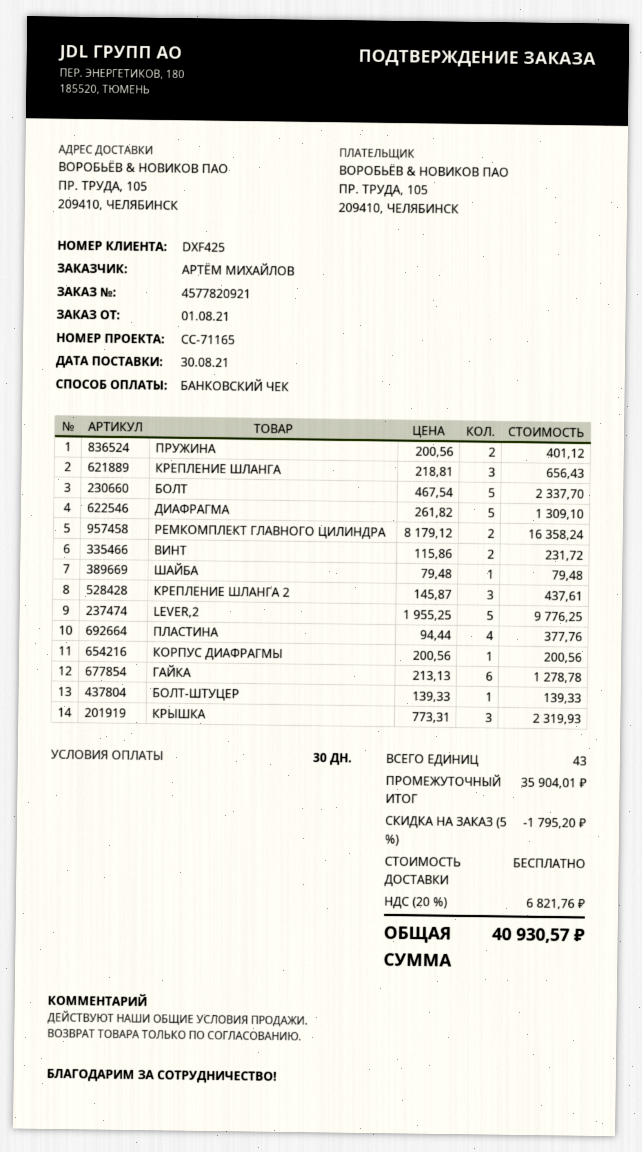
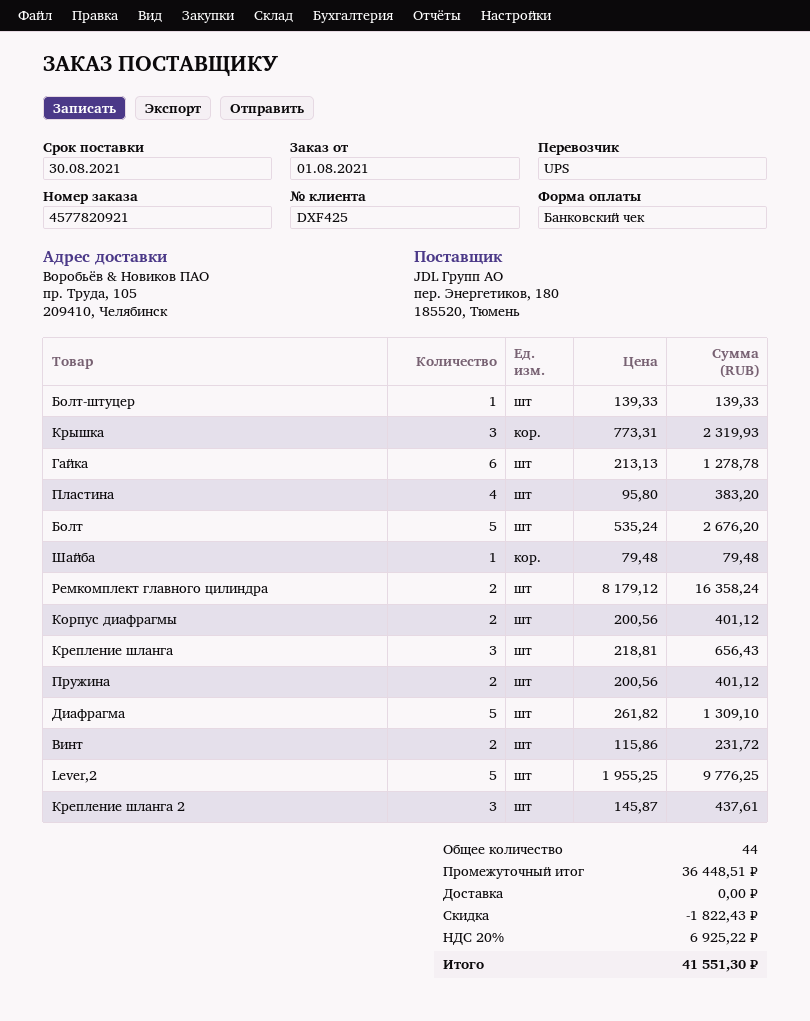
БОЛТ: 5 x 467.54 = 2337.70 -> 5 x 535.24 = 2676.20
ПЛАСТИНА: 4 x 94.44 = 377.76 -> 4 x 95.80 = 383.20
КОРПУС ДИАФРАГМЫ: 1 x 200.56 = 200.56 -> 2 x 200.56 = 401.12
total quantity: 43 -> 44
subtotal: 35904.01 -> 36448.51
discount: 1795.20 -> 1822.43
tax: 20% = 6821.76 -> 20% = 6925.22
total: 40930.57 -> 41551.30

